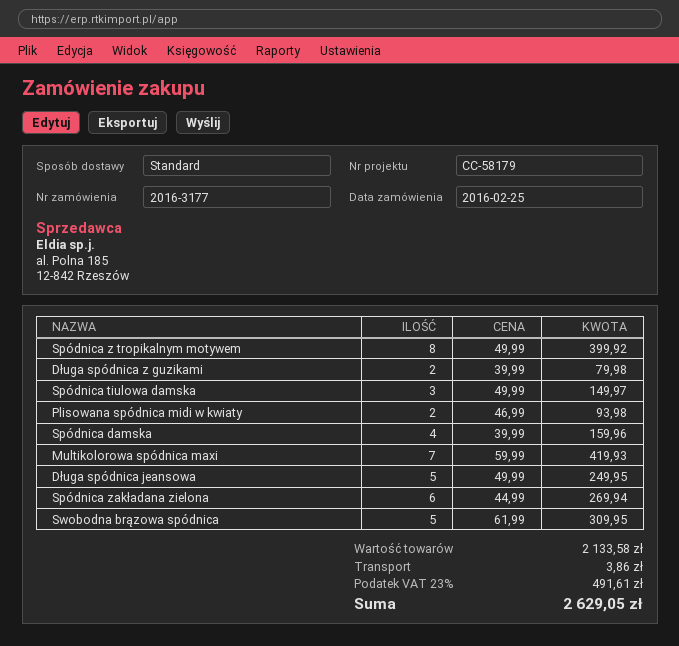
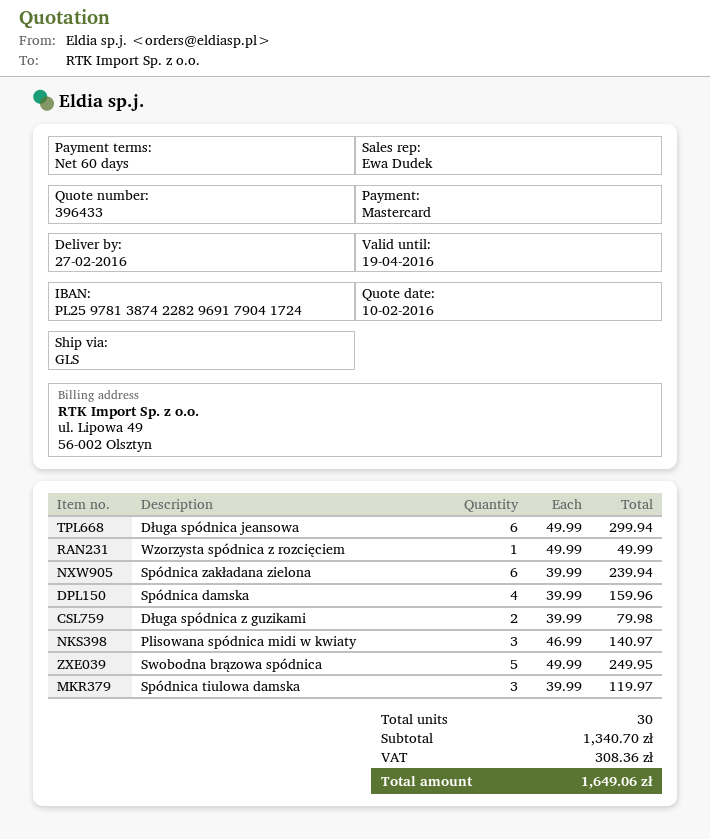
shipping method: standard -> GLS
Spódnica z tropikalnym motywem: 8 x 49.99 = 399.92 -> none
Spódnica tiulowa damska: 3 x 49.99 = 149.97 -> 3 x 39.99 = 119.97
Plisowana spódnica midi w kwiaty: 2 x 46.99 = 93.98 -> 3 x 46.99 = 140.97
Multikolorowa spódnica maxi: 7 x 59.99 = 419.93 -> none
Długa spódnica jeansowa: 5 x 49.99 = 249.95 -> 6 x 49.99 = 299.94
Spódnica zakładana zielona: 6 x 44.99 = 269.94 -> 6 x 39.99 = 239.94
Swobodna brązowa spódnica: 5 x 61.99 = 309.95 -> 5 x 49.99 = 249.95
Wzorzysta spódnica z rozcięciem: none -> 1 x 49.99 = 49.99
subtotal: 2133.58 -> 1340.70
shipping: 3.86 -> none
tax: 491.61 -> 308.36
total: 2629.05 -> 1649.06

